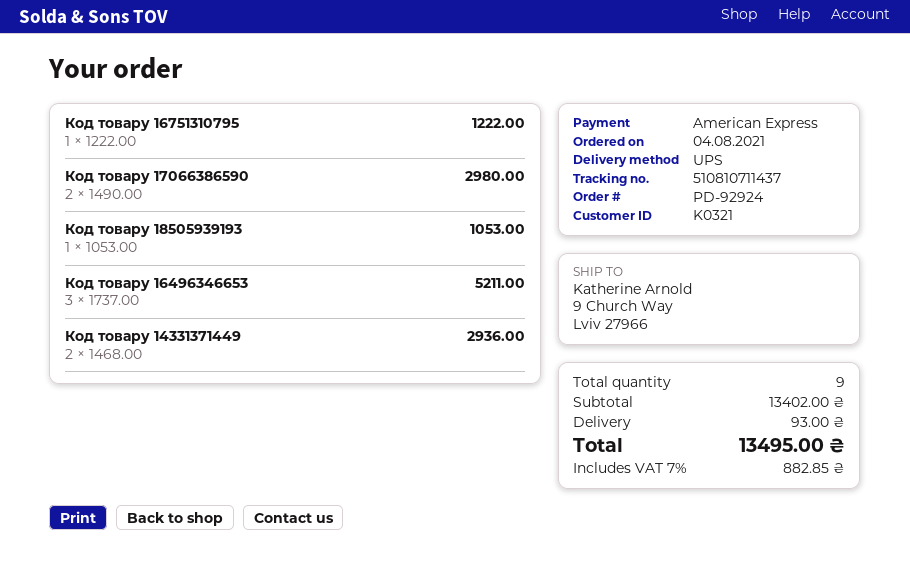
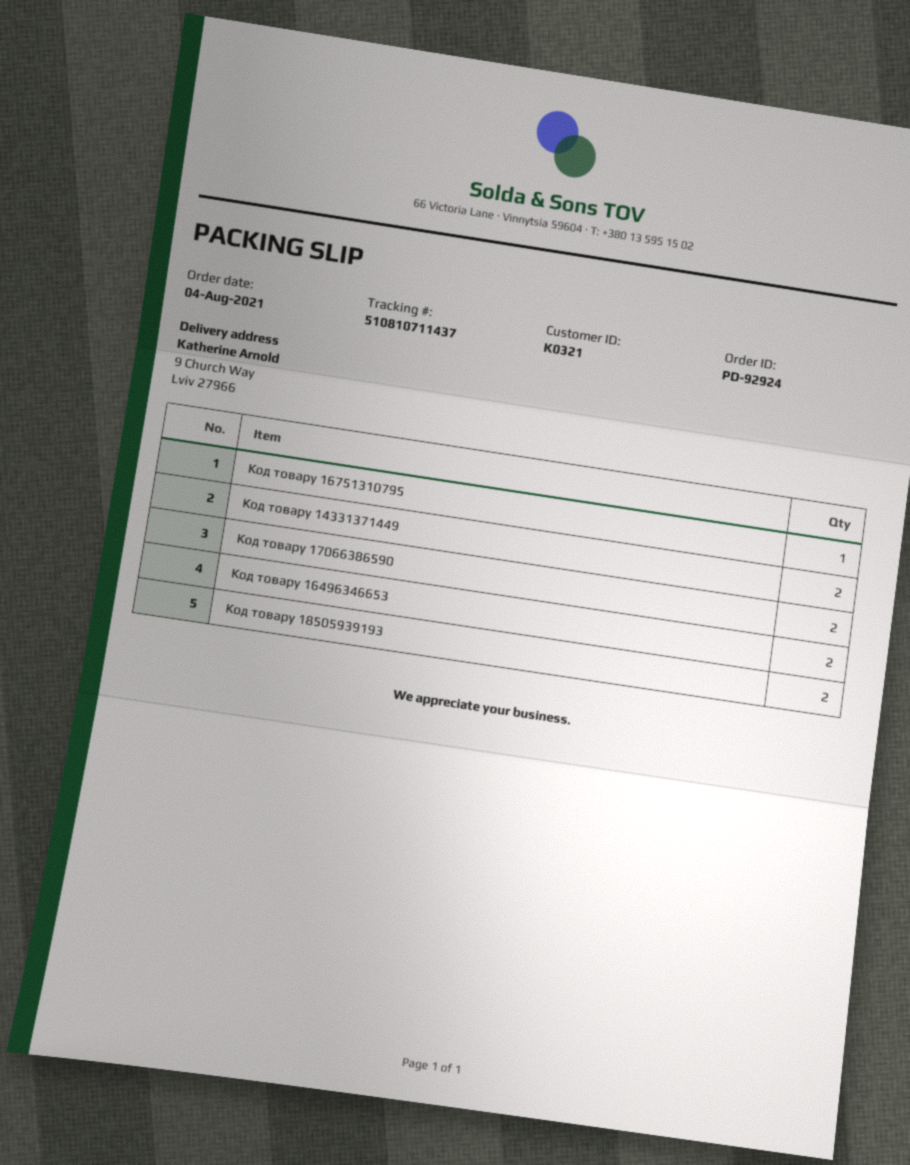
Код товару 18505939193: 1 -> 2
Код товару 16496346653: 3 -> 2

